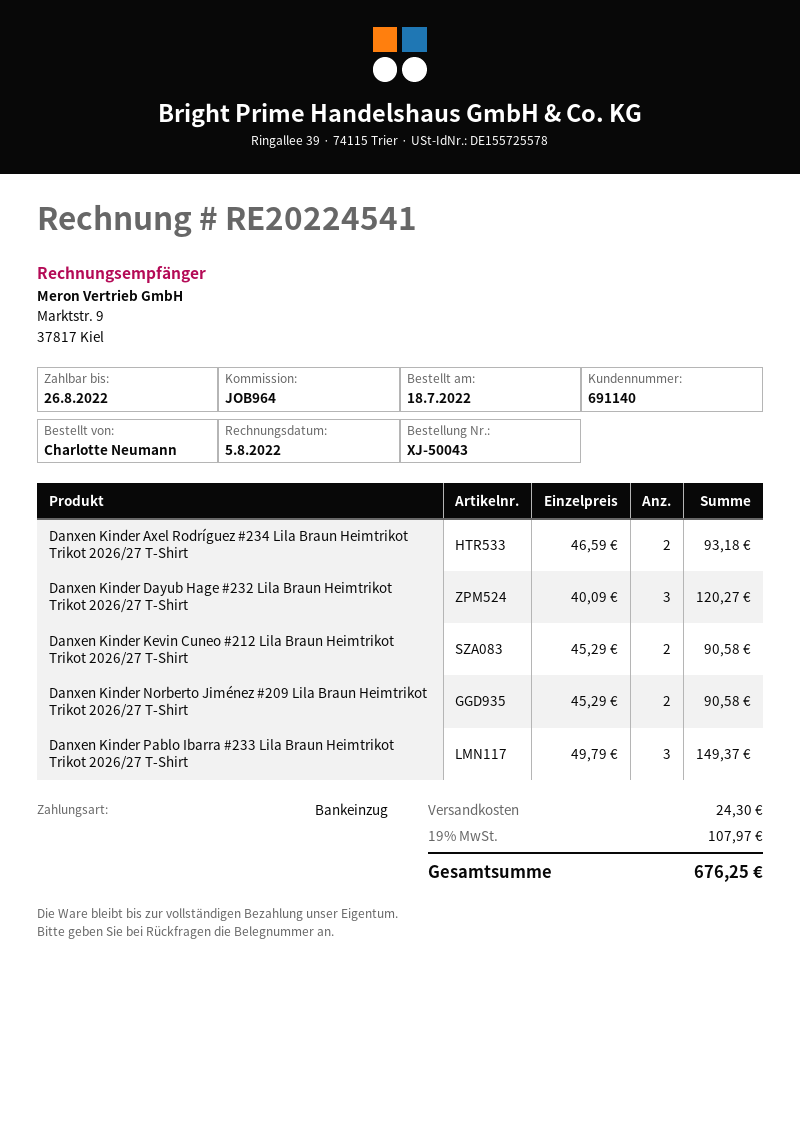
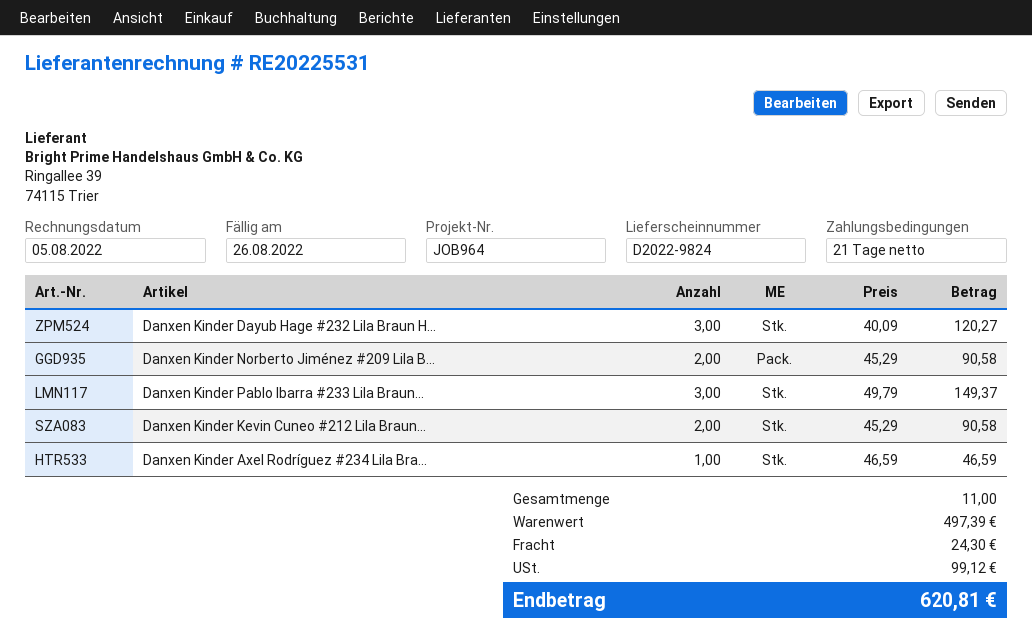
invoice number: RE20224541 -> RE20225531
Danxen Kinder Axel Rodríguez #234 Lila Braun Heimtrikot Trikot 2026/27 T-Shirt: 2 x 46.59 = 93.18 -> 1 x 46.59 = 46.59
tax: 107.97 -> 99.12
total: 676.25 -> 620.81

